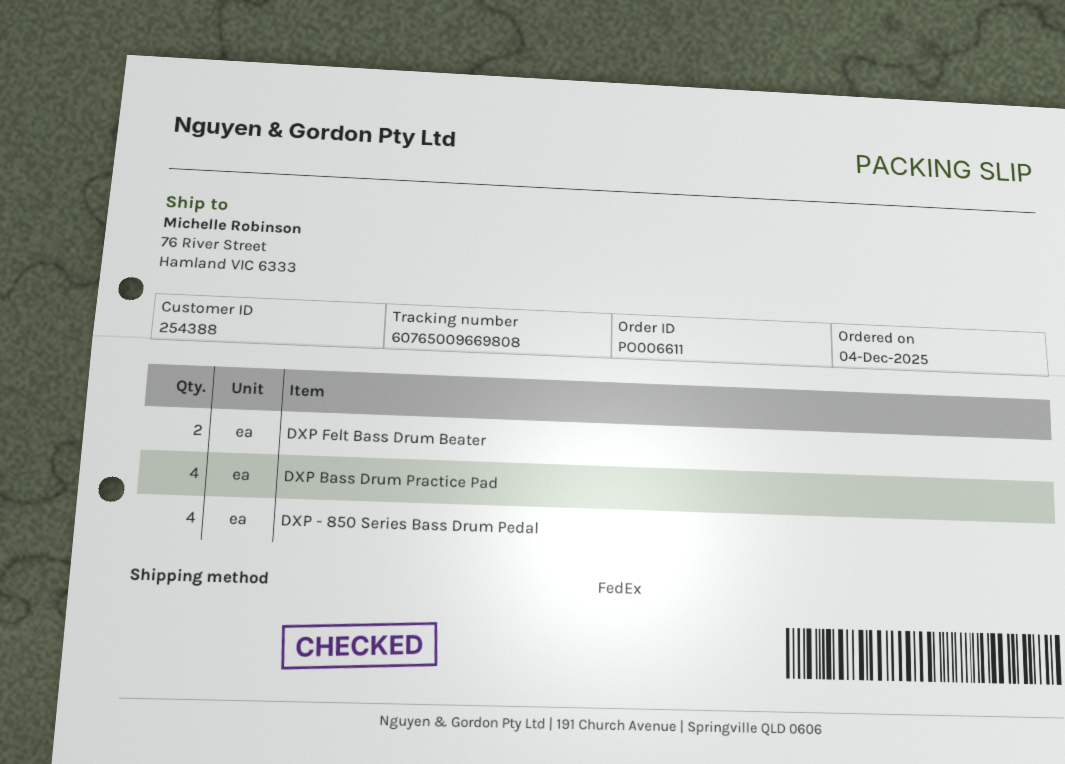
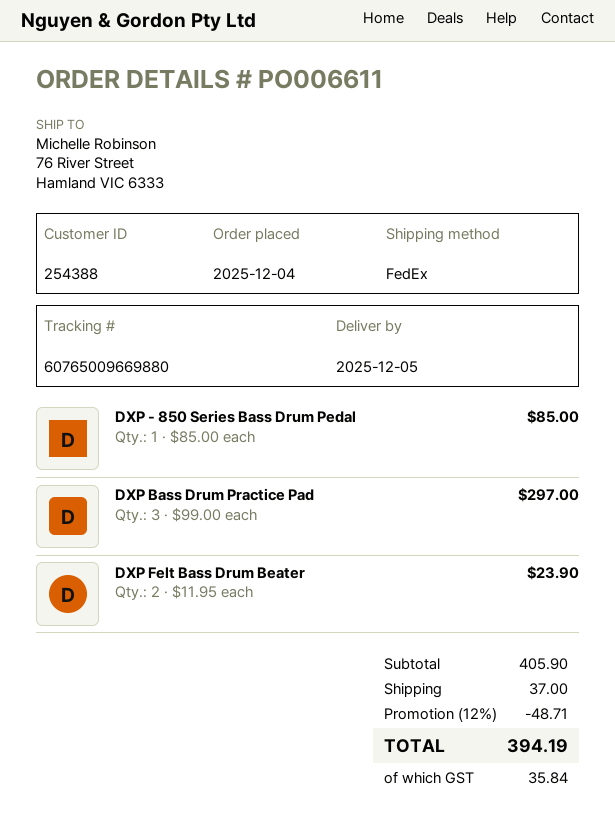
tracking number: 60765009669808 -> 60765009669880
DXP Bass Drum Practice Pad: 4 -> 3
DXP - 850 Series Bass Drum Pedal: 4 -> 1

